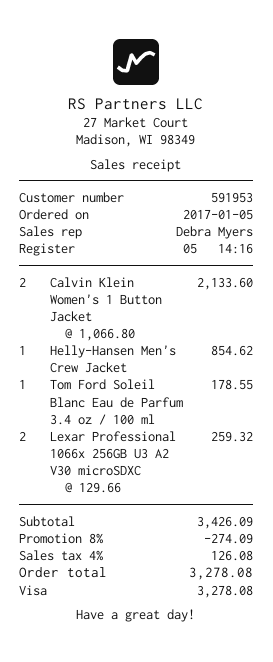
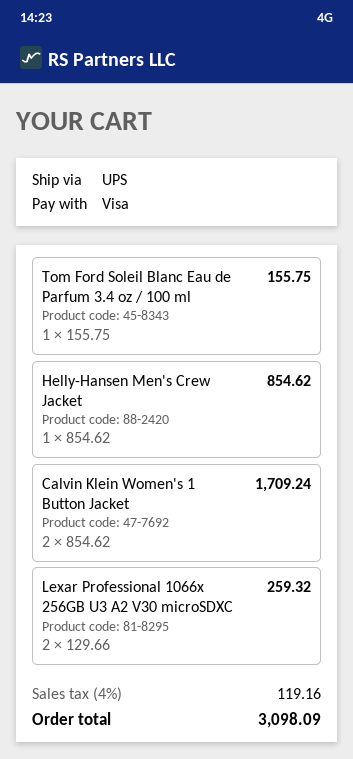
Calvin Klein Women's 1 Button Jacket: 2 x 1066.80 = 2133.60 -> 2 x 854.62 = 1709.24
Tom Ford Soleil Blanc Eau de Parfum 3.4 oz / 100 ml: 1 x 178.55 = 178.55 -> 1 x 155.75 = 155.75
discount: 8% = 274.09 -> none
tax: 4% = 126.08 -> 4% = 119.16
total: 3278.08 -> 3098.09

